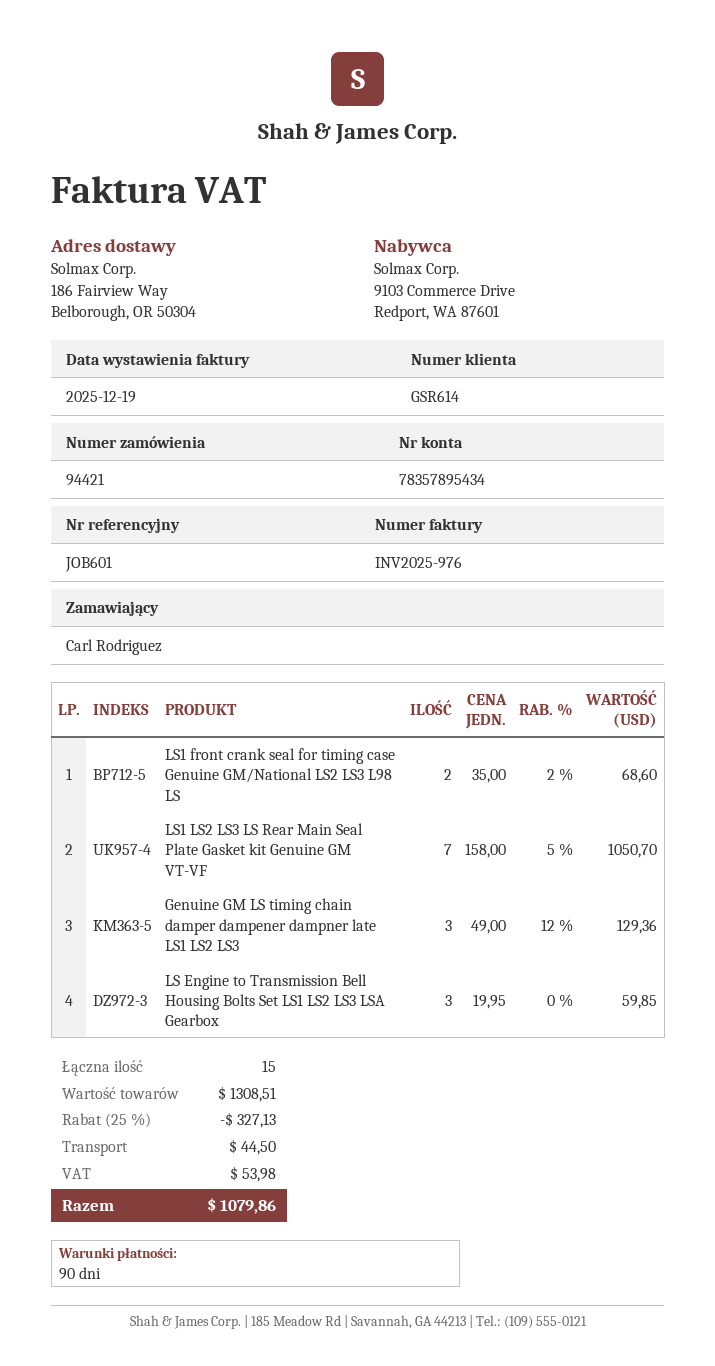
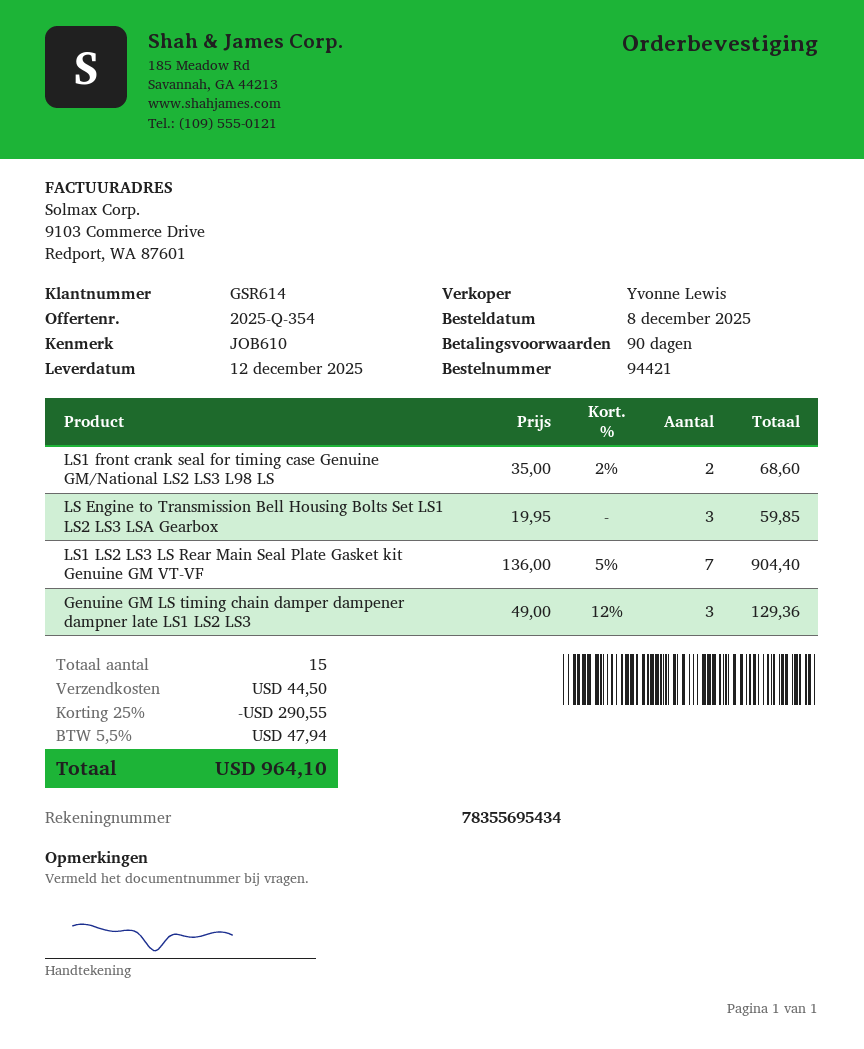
reference: JOB601 -> JOB610
bank account: 78357895434 -> 78355695434
LS1 LS2 LS3 LS Rear Main Seal Plate Gasket kit Genuine GM VT-VF: 7 x 158.00 - 5% = 1050.70 -> 7 x 136.00 - 5% = 904.40
discount: 25% = 327.13 -> 25% = 290.55
tax: 53.98 -> 47.94
total: 1079.86 -> 964.10

